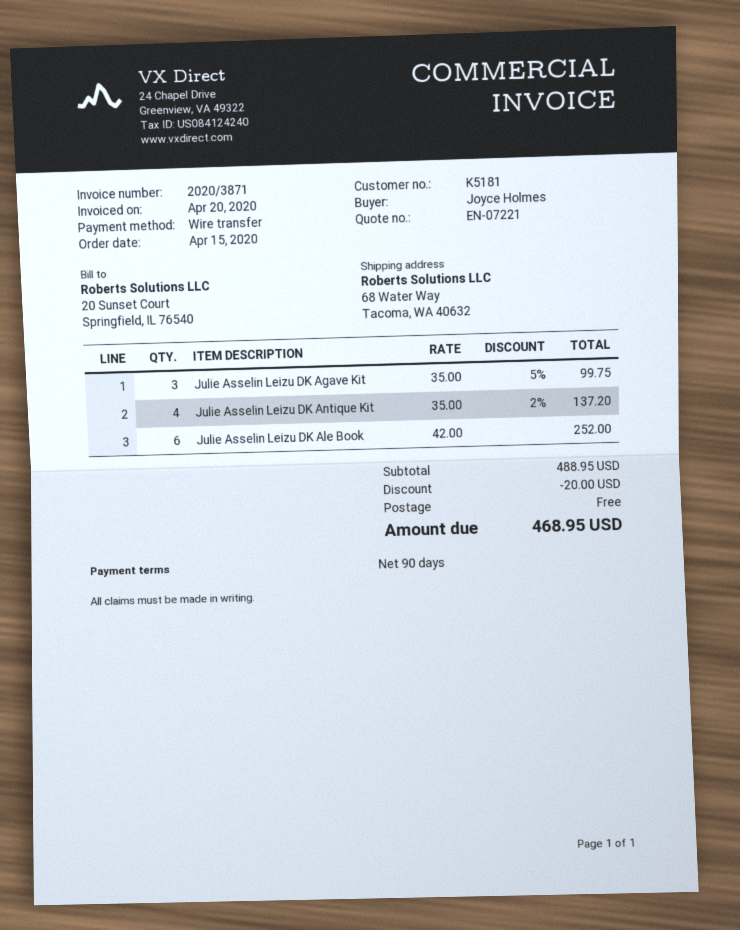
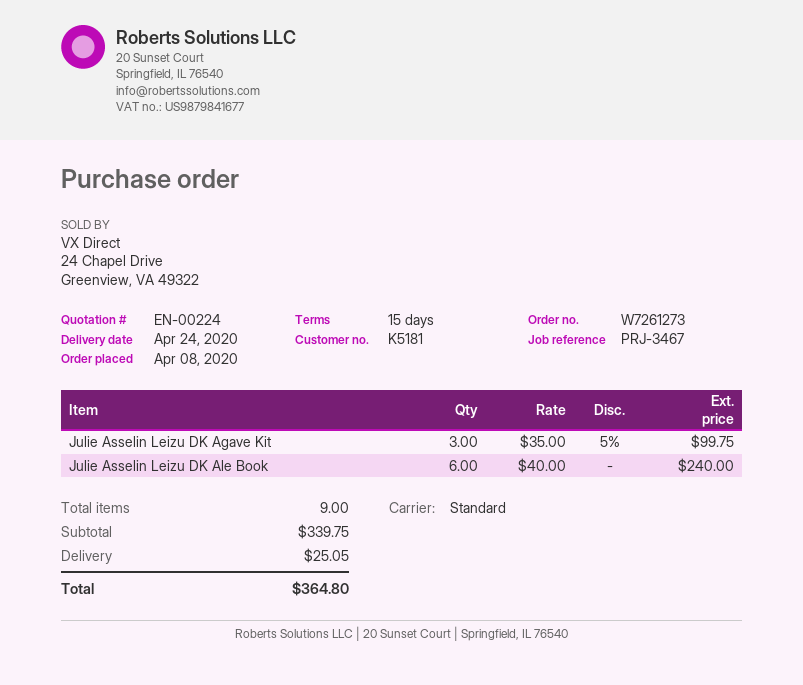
quote number: EN-07221 -> EN-00224
order date: 2020-04-15 -> 2020-04-08
payment terms: 90 days -> 15 days
Julie Asselin Leizu DK Antique Kit: 4 x 35.00 - 2% = 137.20 -> none
Julie Asselin Leizu DK Ale Book: 6 x 42.00 = 252.00 -> 6 x 40.00 = 240.00
subtotal: 488.95 -> 339.75
discount: 20.00 -> none
shipping: 0.00 -> 25.05
total: 468.95 -> 364.80

